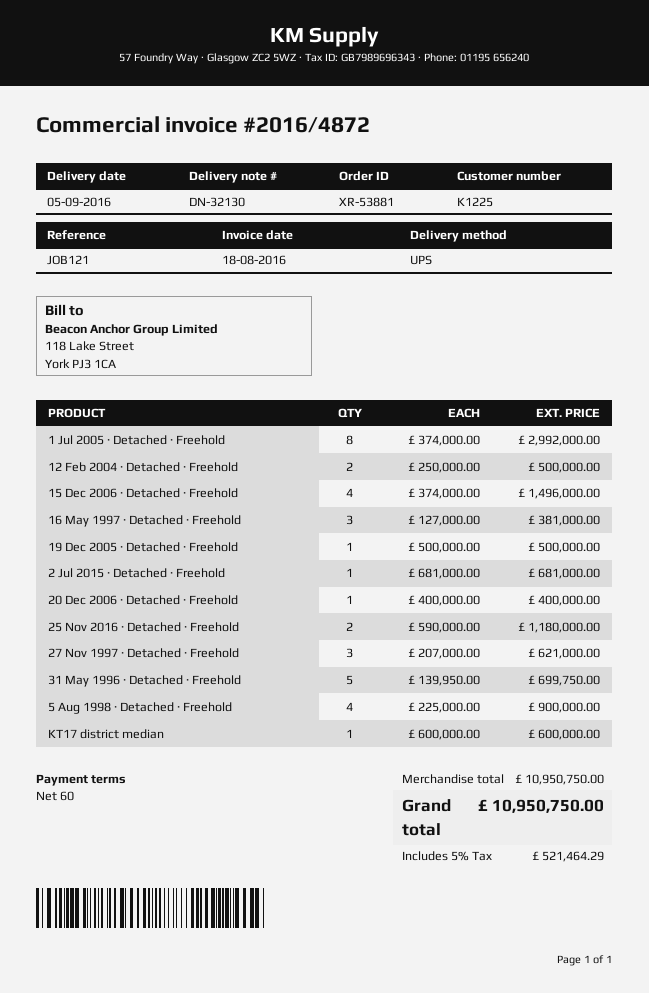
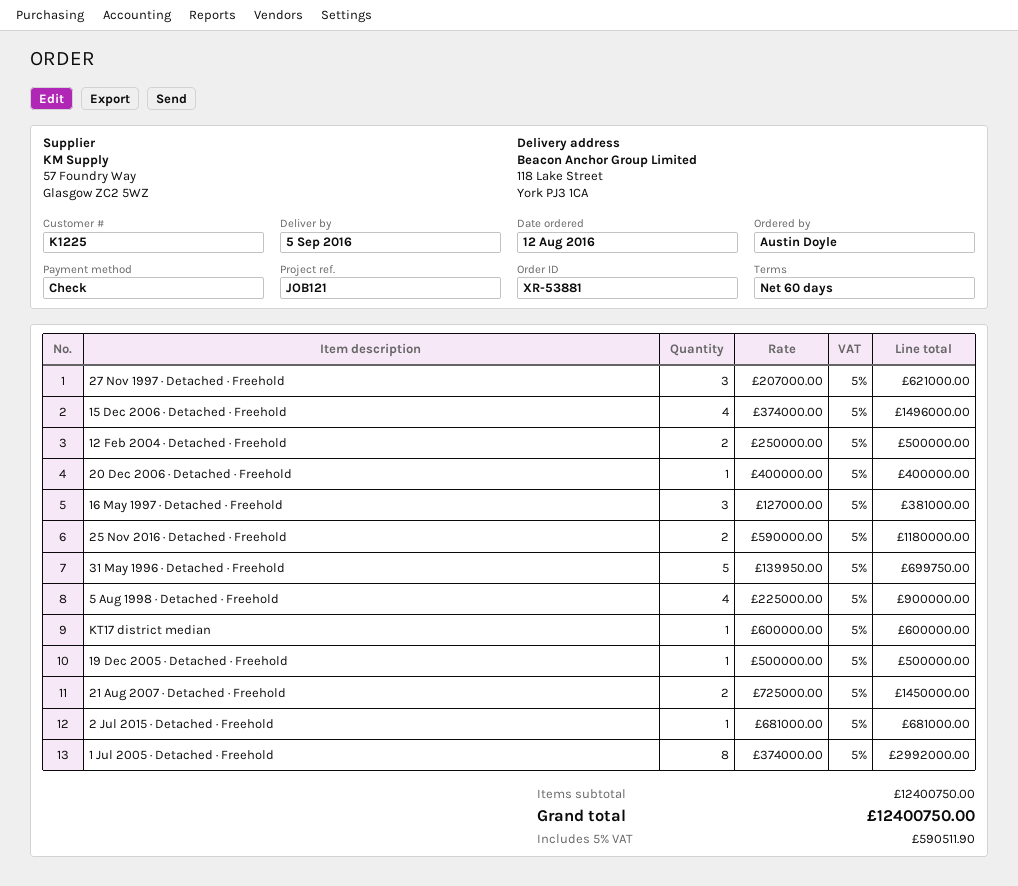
21 Aug 2007 · Detached · Freehold: none -> 2 x 725000.00 = 1450000.00
subtotal: 10950750.00 -> 12400750.00
tax: 5% = 521464.29 -> 5% = 590511.90
total: 10950750.00 -> 12400750.00

